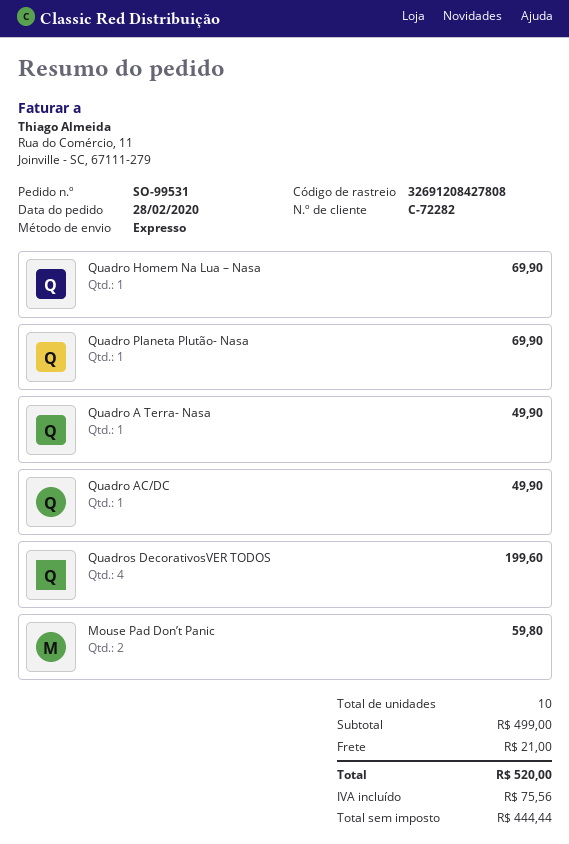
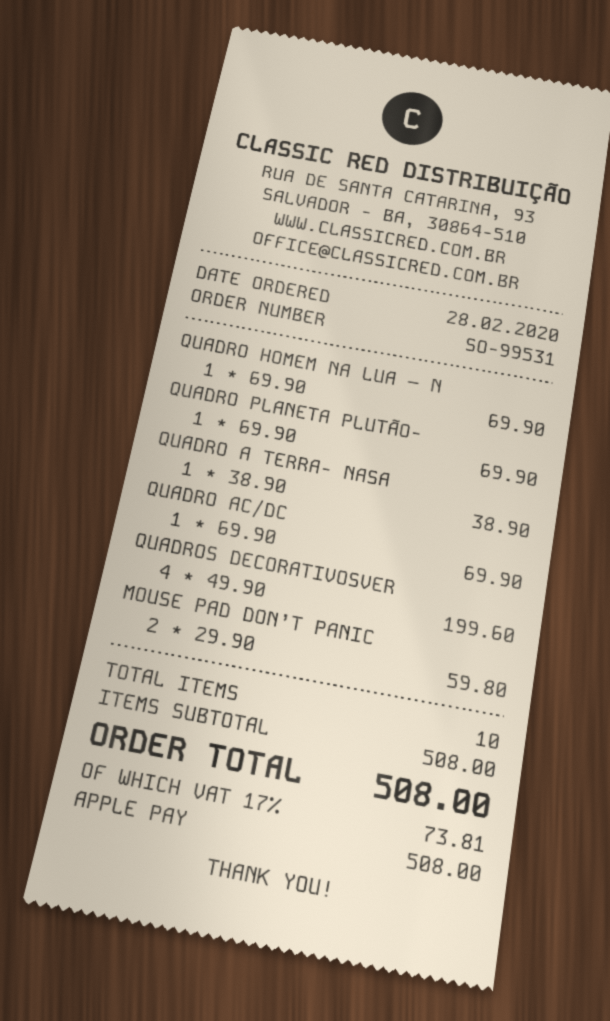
Quadro A Terra- Nasa: 1 for 49.90 -> 1 for 38.90
Quadro AC/DC: 1 for 49.90 -> 1 for 69.90
subtotal: 499.00 -> 508.00
shipping: 21.00 -> none
tax: 75.56 -> 73.81
total: 520.00 -> 508.00

